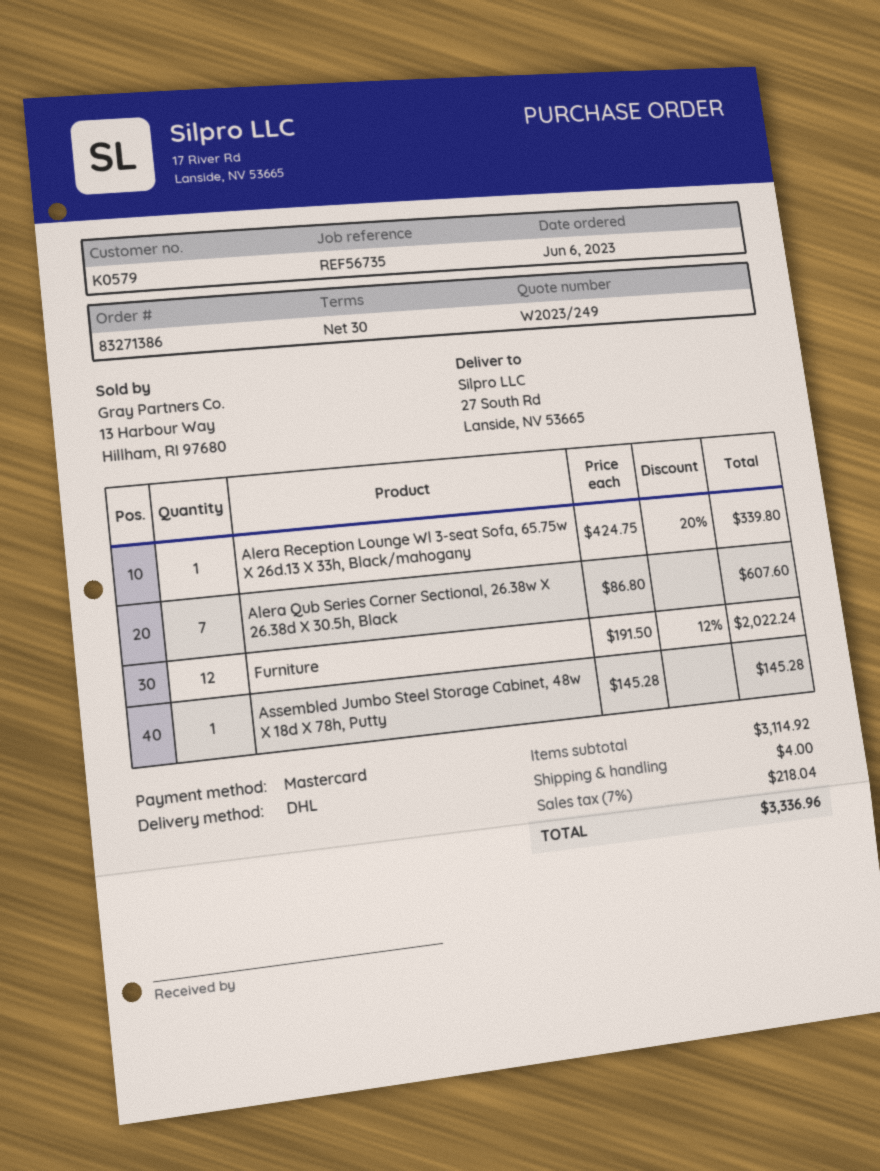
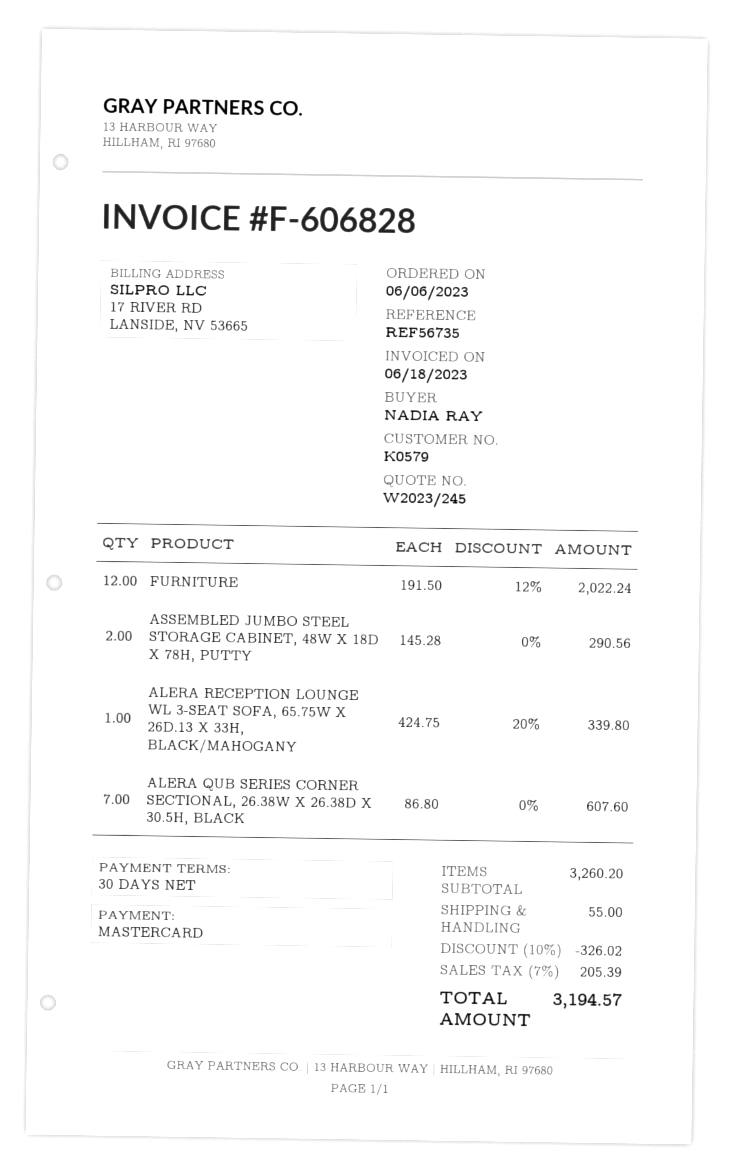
quote number: W2023/249 -> W2023/245
Assembled Jumbo Steel Storage Cabinet, 48w X 18d X 78h, Putty: 1 x 145.28 = 145.28 -> 2 x 145.28 = 290.56
subtotal: 3114.92 -> 3260.20
discount: none -> 10% = 326.02
shipping: 4.00 -> 55.00
tax: 7% = 218.04 -> 7% = 205.39
total: 3336.96 -> 3194.57

